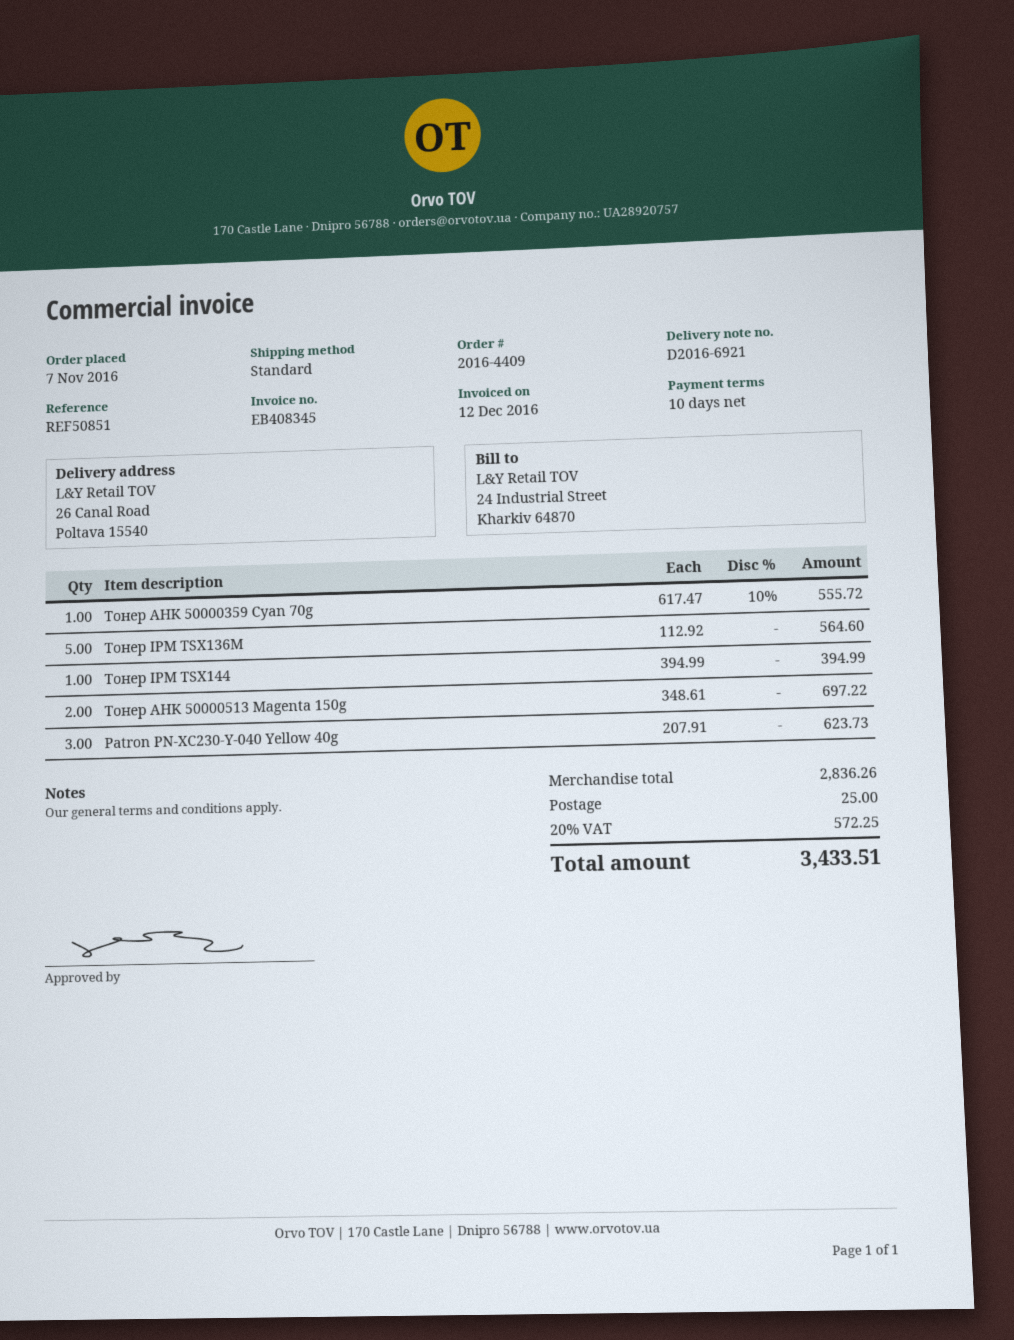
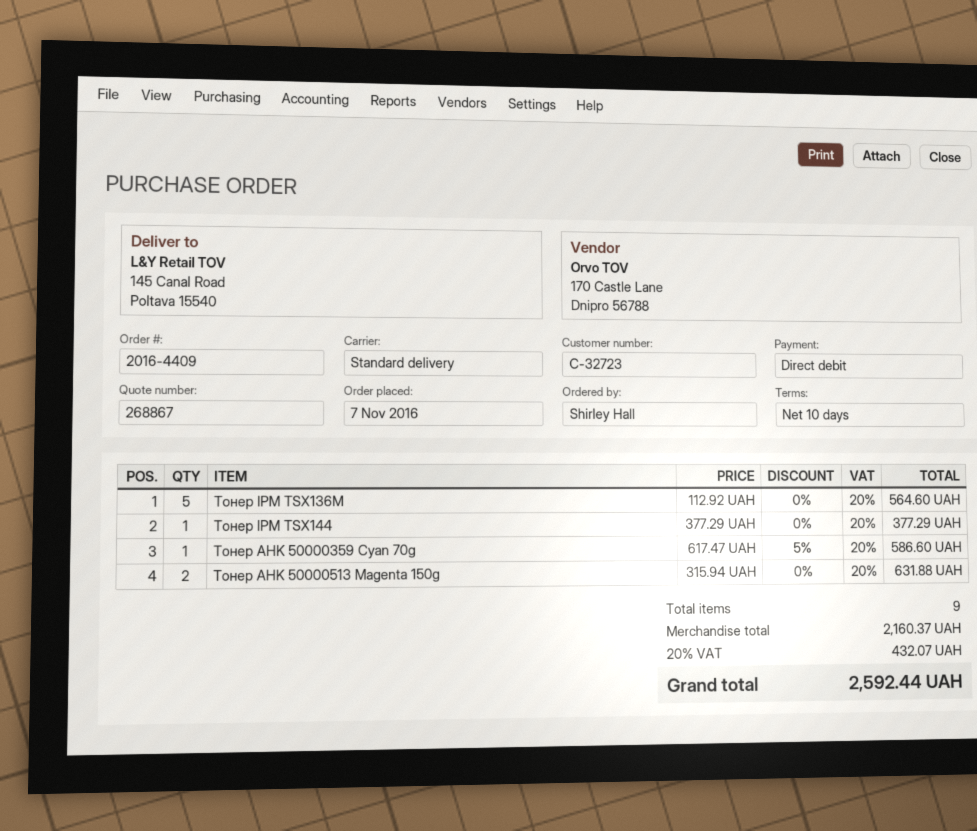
ship to: 26 Canal Road, Poltava 15540 -> 145 Canal Road, Poltava 15540
Тонер AHK 50000359 Cyan 70g: 1 x 617.47 - 10% = 555.72 -> 1 x 617.47 - 5% = 586.60
Тонер IPM TSX144: 1 x 394.99 = 394.99 -> 1 x 377.29 = 377.29
Тонер AHK 50000513 Magenta 150g: 2 x 348.61 = 697.22 -> 2 x 315.94 = 631.88
Patron PN-XC230-Y-040 Yellow 40g: 3 x 207.91 = 623.73 -> none
subtotal: 2836.26 -> 2160.37
shipping: 25.00 -> none
tax: 20% = 572.25 -> 20% = 432.07
total: 3433.51 -> 2592.44

